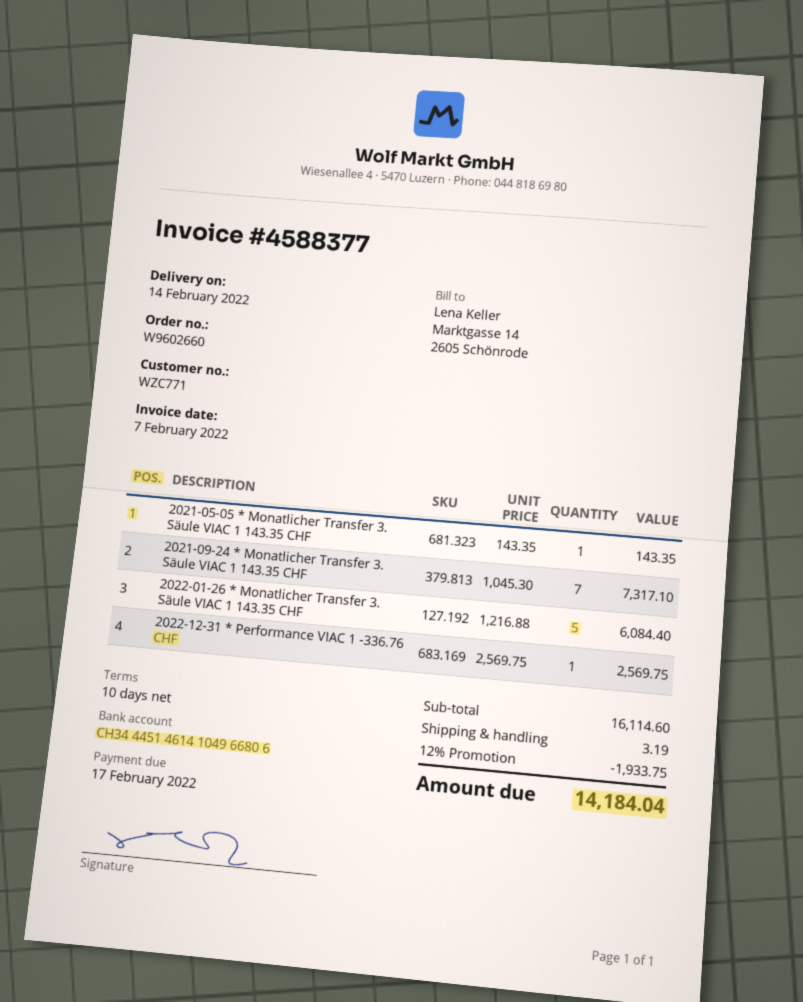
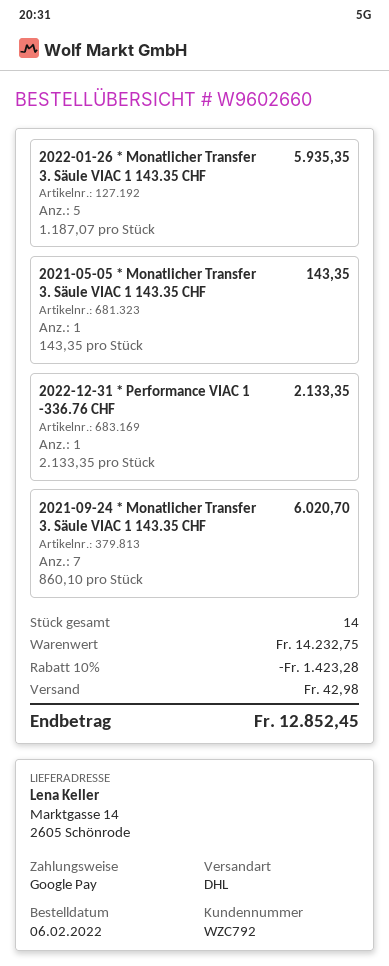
customer number: WZC771 -> WZC792
2021-09-24 * Monatlicher Transfer 3. Säule VIAC 1 143.35 CHF: 7 x 1045.30 = 7317.10 -> 7 x 860.10 = 6020.70
2022-01-26 * Monatlicher Transfer 3. Säule VIAC 1 143.35 CHF: 5 x 1216.88 = 6084.40 -> 5 x 1187.07 = 5935.35
2022-12-31 * Performance VIAC 1 -336.76 CHF: 1 x 2569.75 = 2569.75 -> 1 x 2133.35 = 2133.35
subtotal: 16114.60 -> 14232.75
discount: 12% = 1933.75 -> 10% = 1423.28
shipping: 3.19 -> 42.98
total: 14184.04 -> 12852.45

